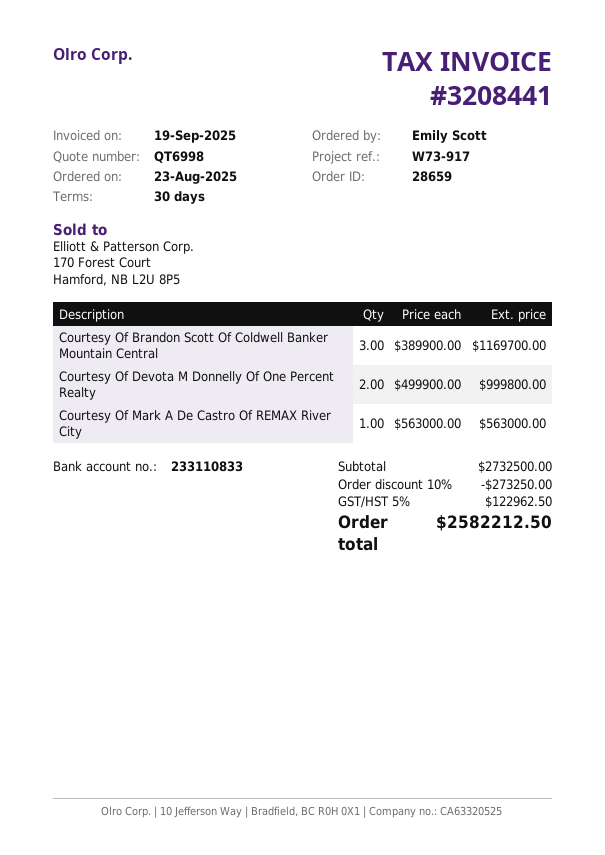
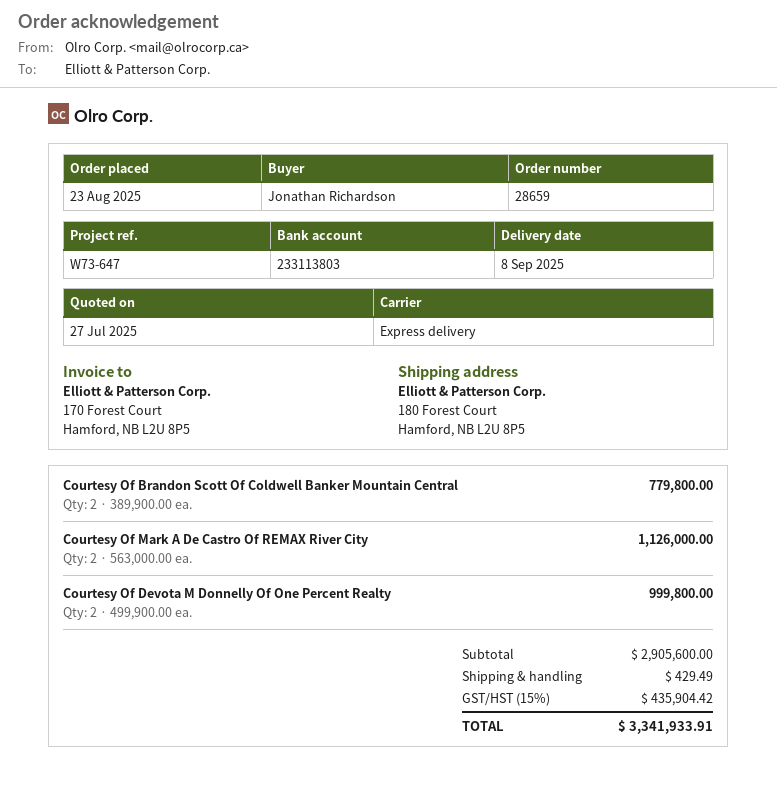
reference: W73-917 -> W73-647
ordered by: Emily Scott -> Jonathan Richardson
bank account: 233110833 -> 233113803
Courtesy Of Brandon Scott Of Coldwell Banker Mountain Central: 3 x 389900.00 = 1169700.00 -> 2 x 389900.00 = 779800.00
Courtesy Of Mark A De Castro Of REMAX River City: 1 x 563000.00 = 563000.00 -> 2 x 563000.00 = 1126000.00
subtotal: 2732500.00 -> 2905600.00
discount: 10% = 273250.00 -> none
shipping: none -> 429.49
tax: 5% = 122962.50 -> 15% = 435904.42
total: 2582212.50 -> 3341933.91

